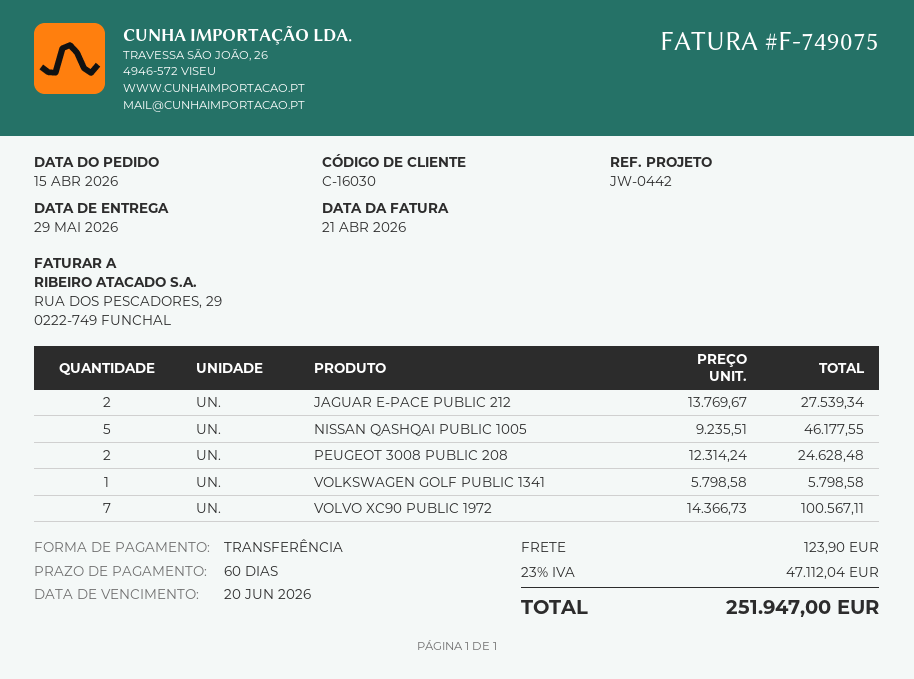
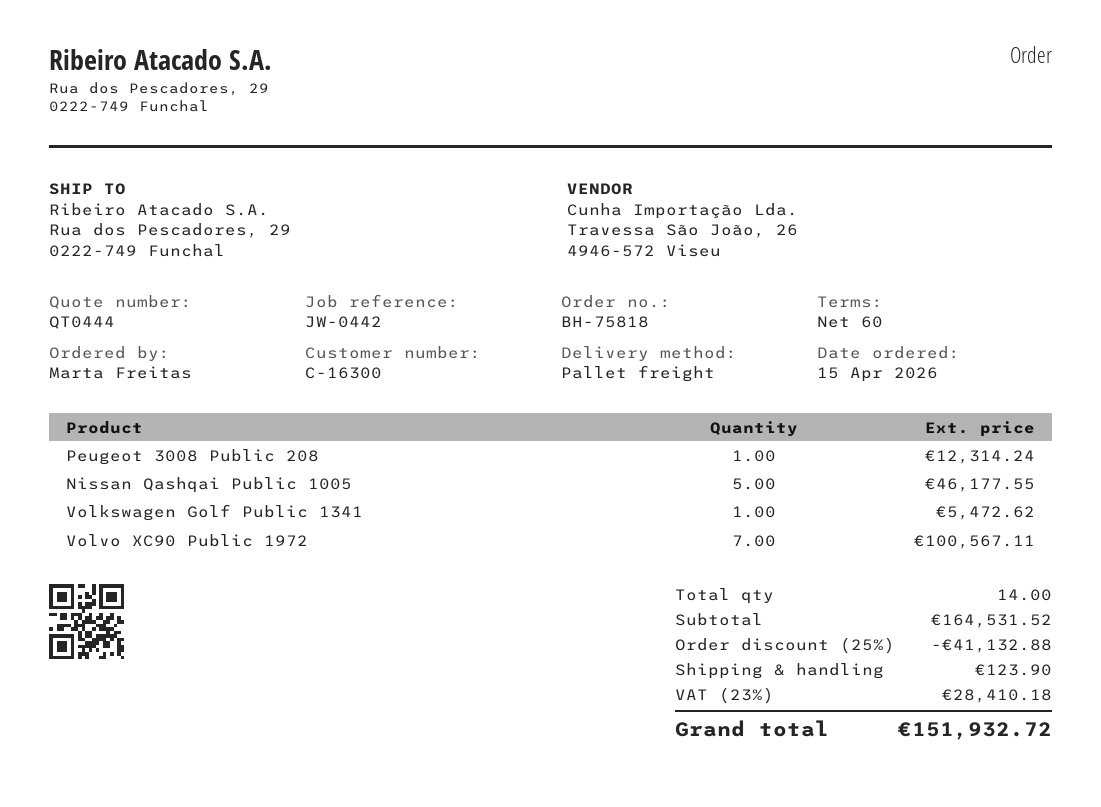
customer number: C-16030 -> C-16300
JAGUAR E-PACE PUBLIC 212: 2 for 27539.34 -> none
PEUGEOT 3008 PUBLIC 208: 2 for 24628.48 -> 1 for 12314.24
VOLKSWAGEN GOLF PUBLIC 1341: 1 for 5798.58 -> 1 for 5472.62
discount: none -> 25% = 41132.88
tax: 23% = 47112.04 -> 23% = 28410.18
total: 251947.00 -> 151932.72

